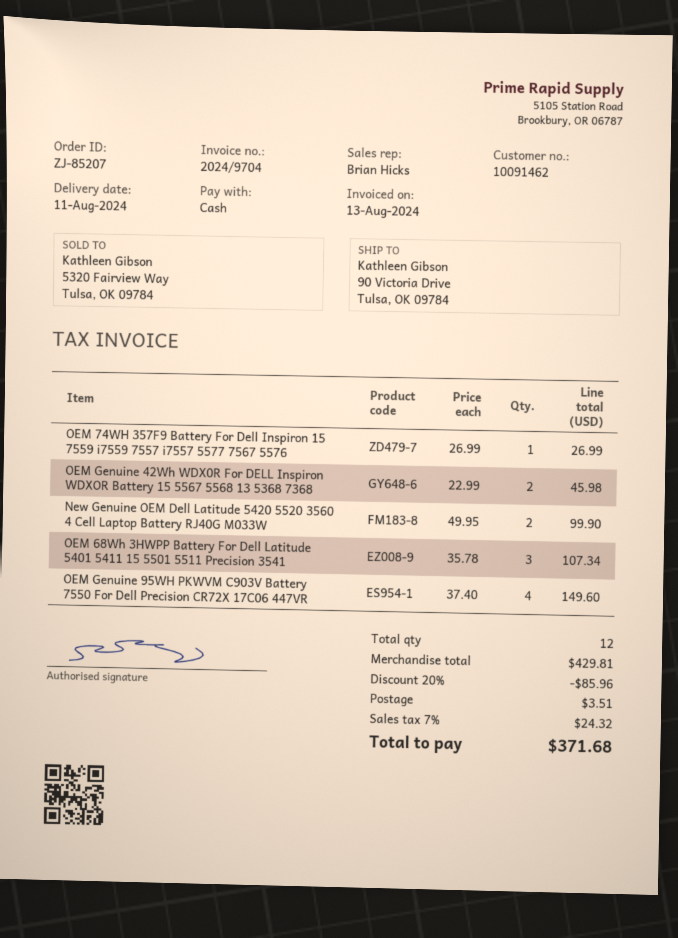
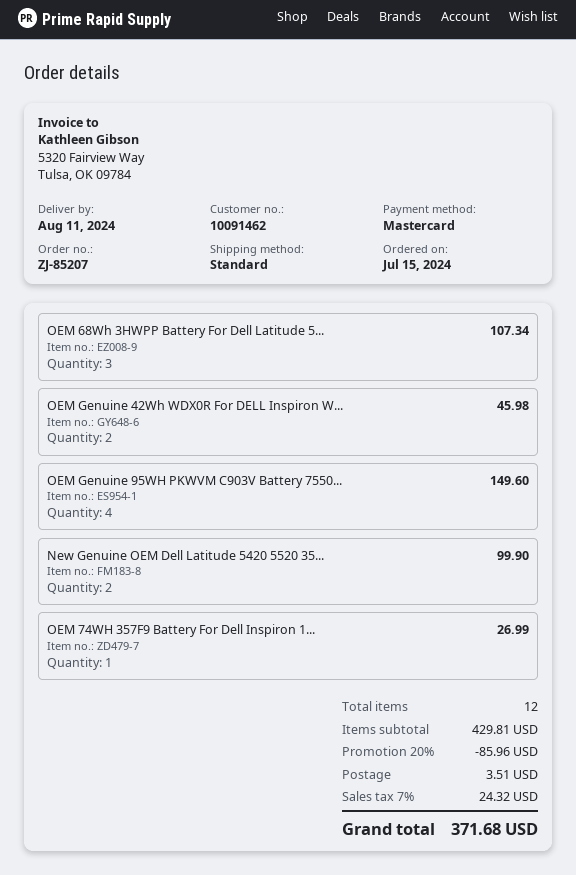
payment method: cash -> Mastercard

